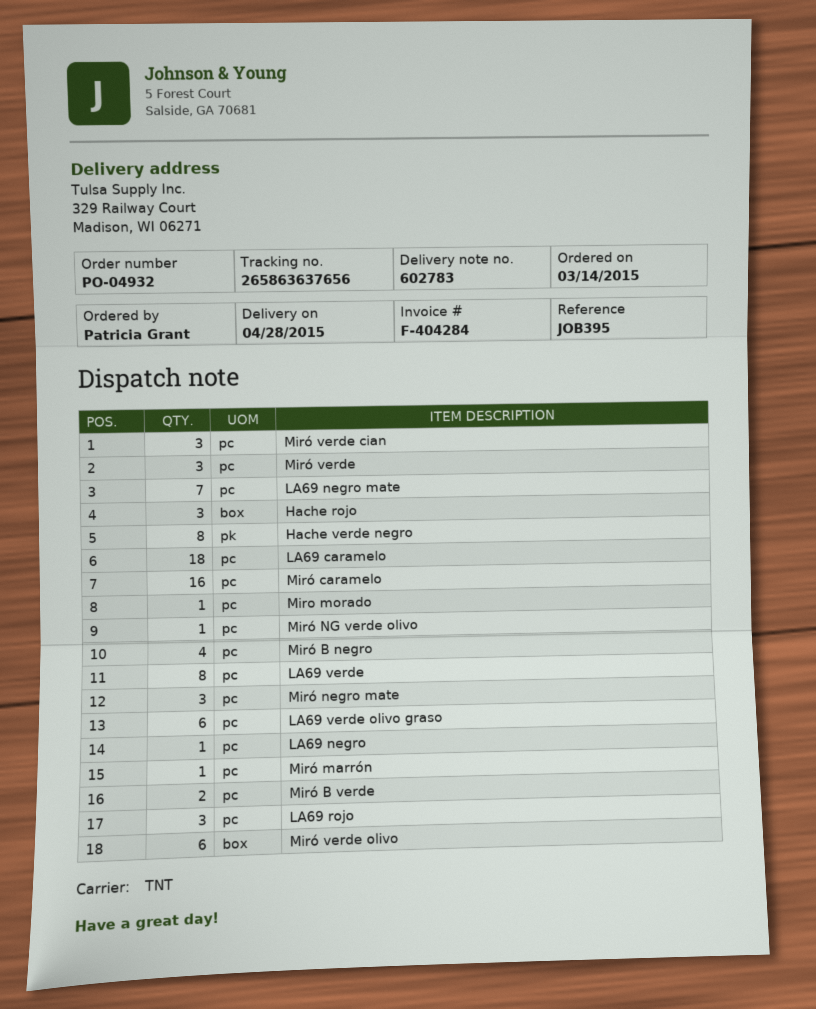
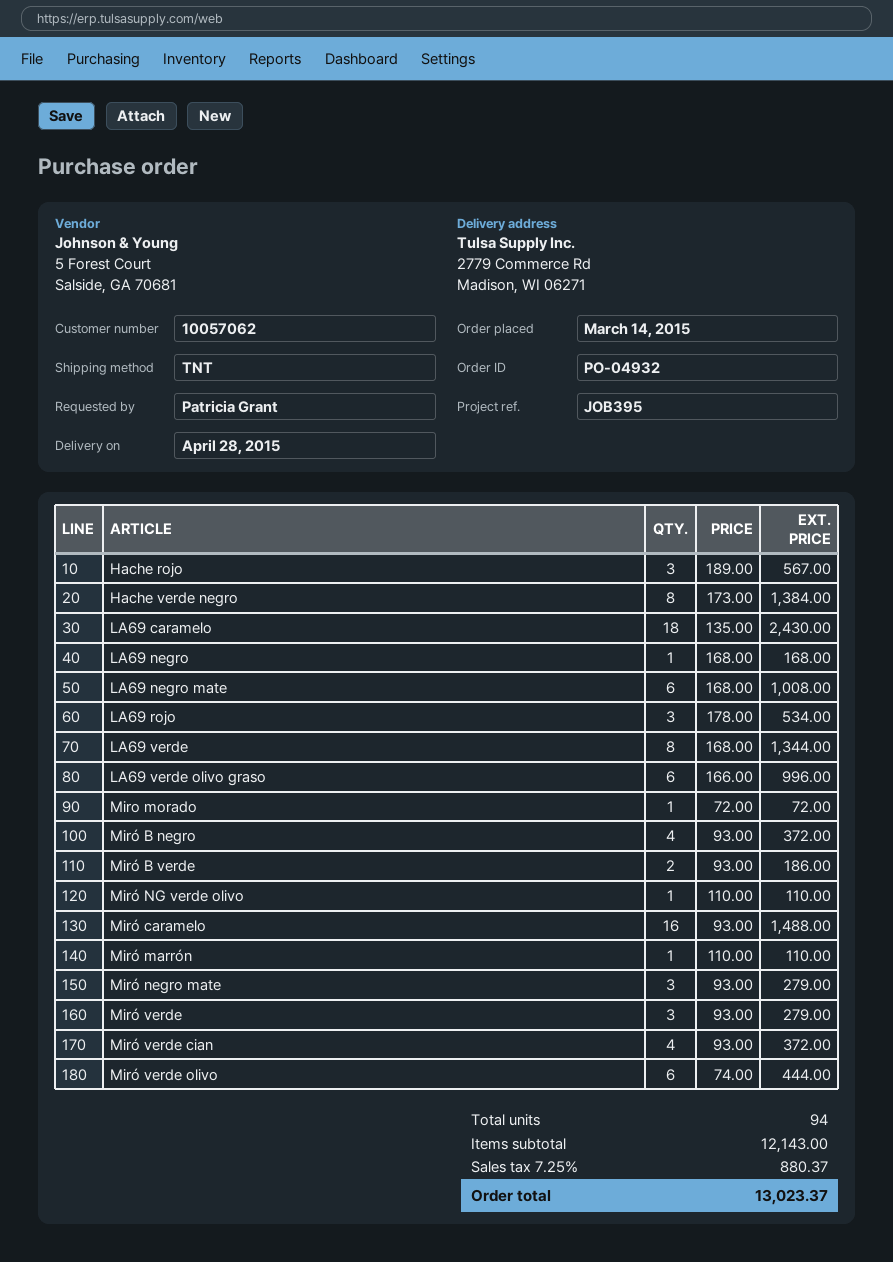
ship to: 329 Railway Court, Madison, WI 06271 -> 2779 Commerce Rd, Madison, WI 06271
Miró verde cian: 3 -> 4
LA69 negro mate: 7 -> 6

